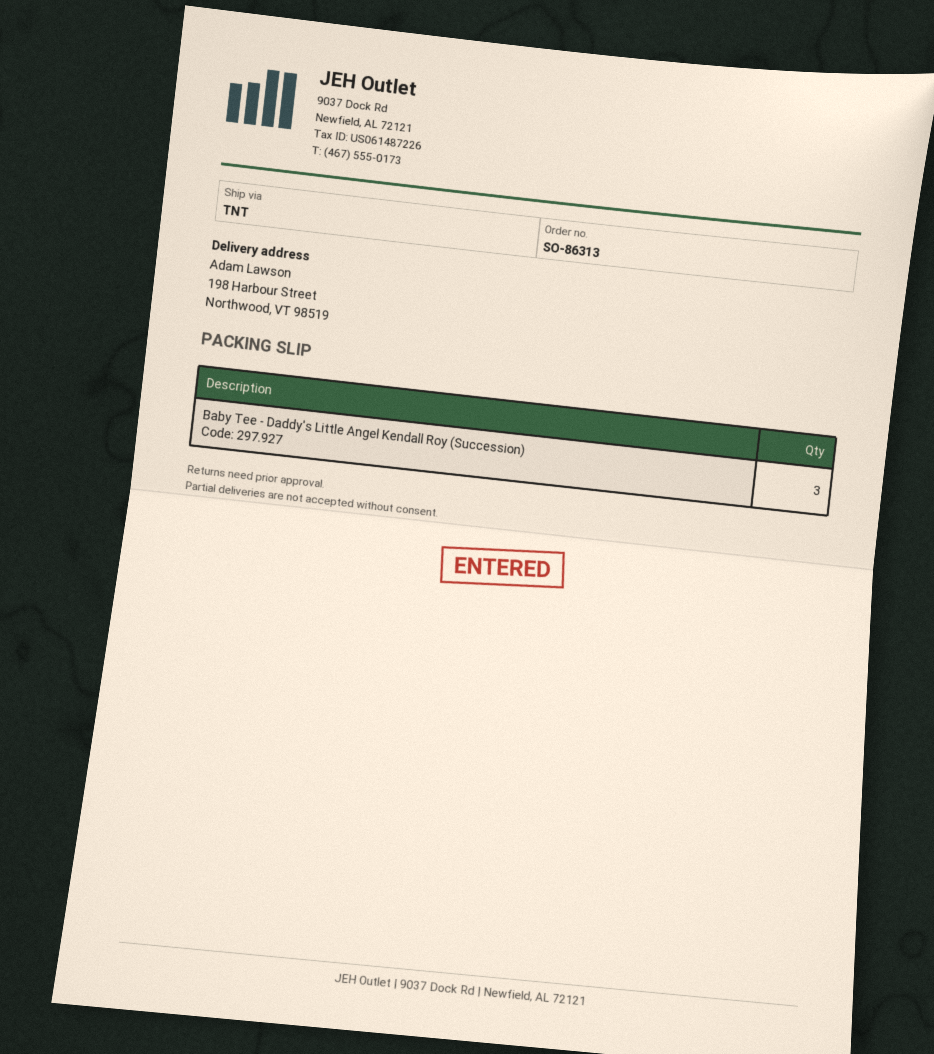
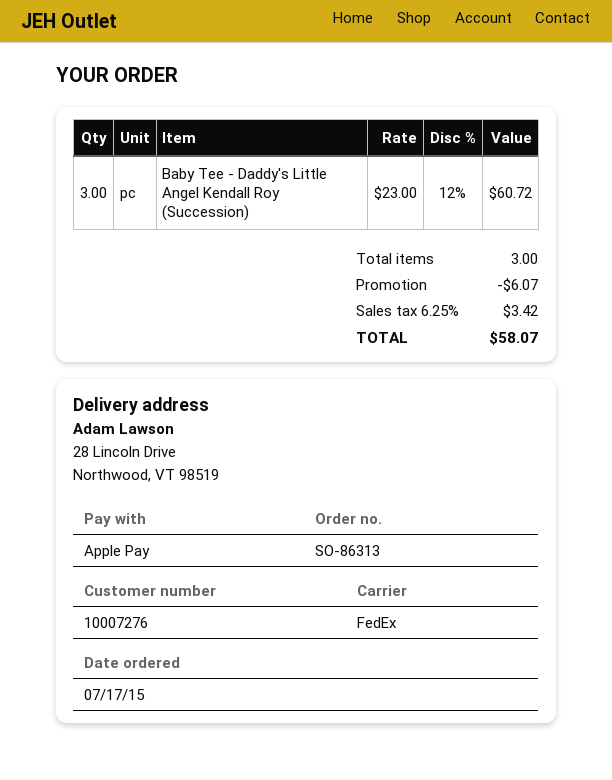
shipping method: TNT -> FedEx
ship to: 198 Harbour Street, Northwood, VT 98519 -> 28 Lincoln Drive, Northwood, VT 98519

